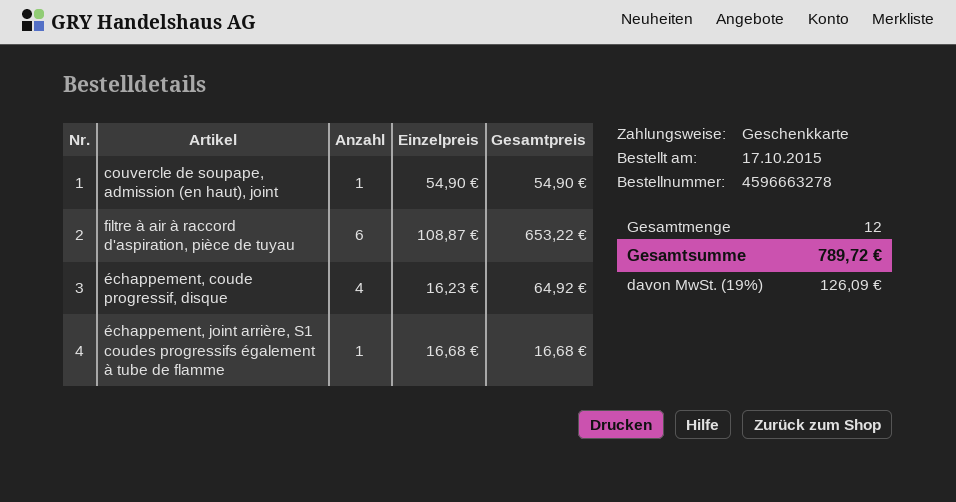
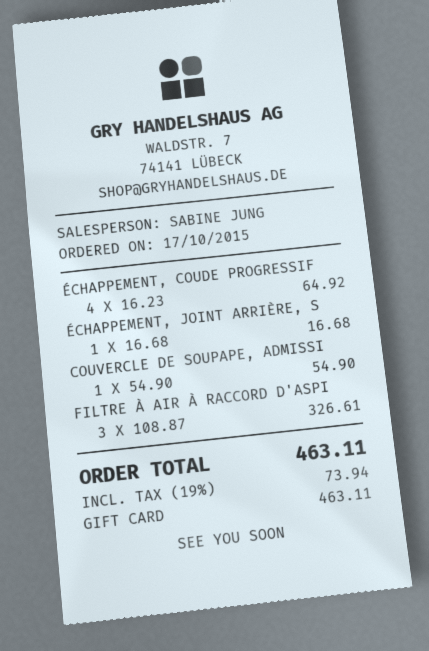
filtre à air à raccord d'aspiration, pièce de tuyau: 6 x 108.87 = 653.22 -> 3 x 108.87 = 326.61
tax: 19% = 126.09 -> 19% = 73.94
total: 789.72 -> 463.11

